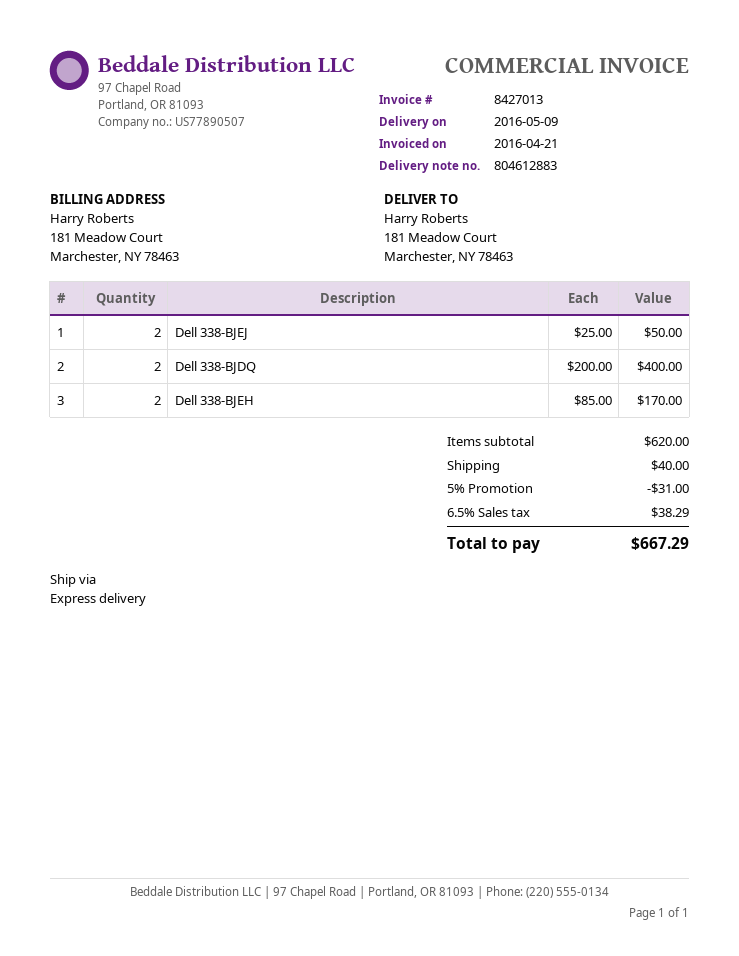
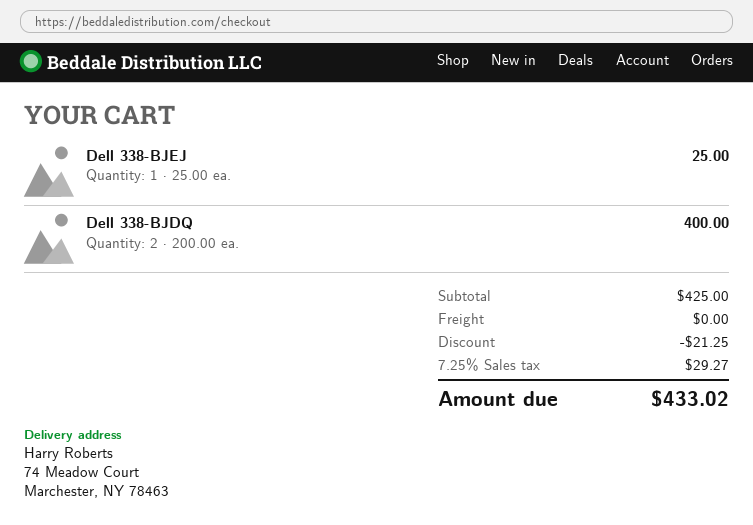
ship to: 181 Meadow Court, Marchester, NY 78463 -> 74 Meadow Court, Marchester, NY 78463
Dell 338-BJEJ: 2 x 25.00 = 50.00 -> 1 x 25.00 = 25.00
Dell 338-BJEH: 2 x 85.00 = 170.00 -> none
subtotal: 620.00 -> 425.00
discount: 31.00 -> 21.25
shipping: 40.00 -> 0.00
tax: 6.5% = 38.29 -> 7.25% = 29.27
total: 667.29 -> 433.02

